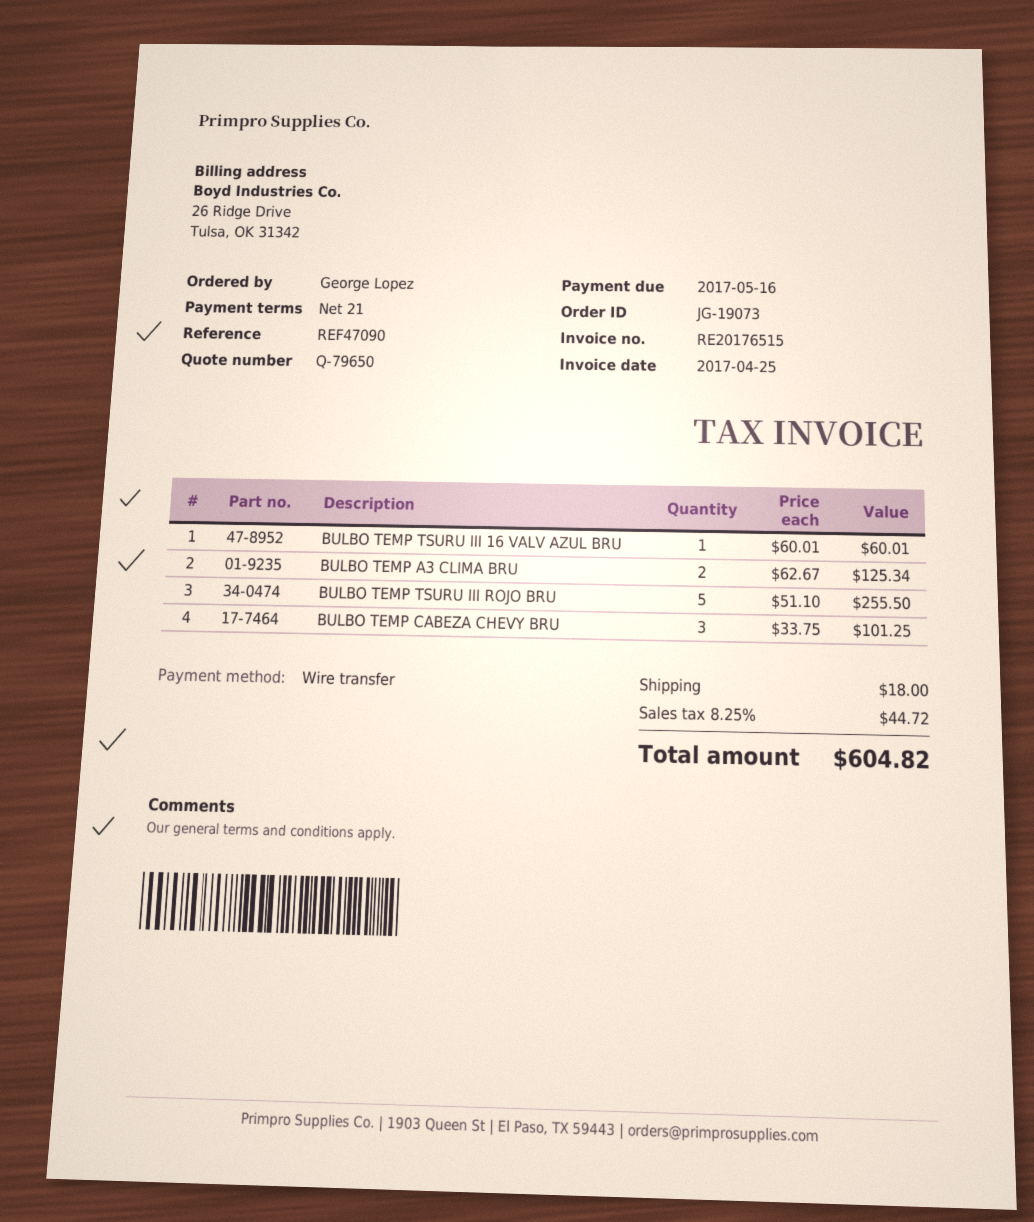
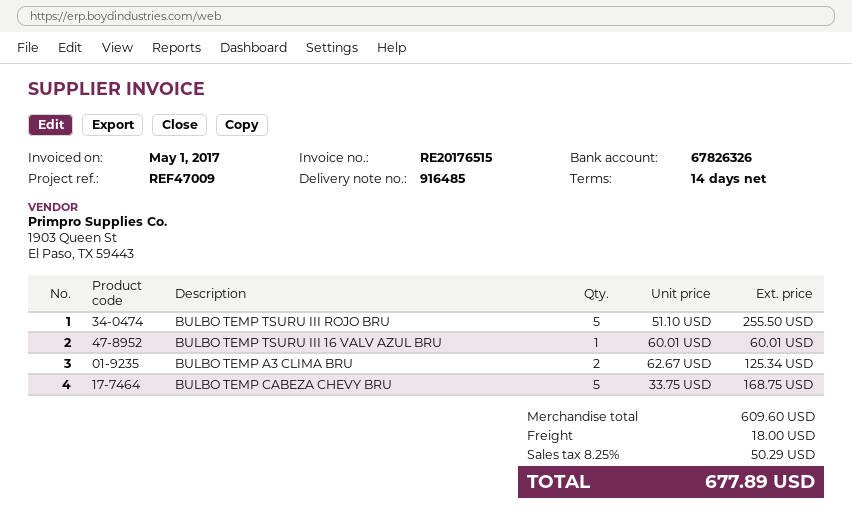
invoice date: 2017-04-25 -> 2017-05-01
payment terms: 21 days -> 14 days
reference: REF47090 -> REF47009
BULBO TEMP CABEZA CHEVY BRU: 3 x 33.75 = 101.25 -> 5 x 33.75 = 168.75
tax: 8.25% = 44.72 -> 8.25% = 50.29
total: 604.82 -> 677.89

